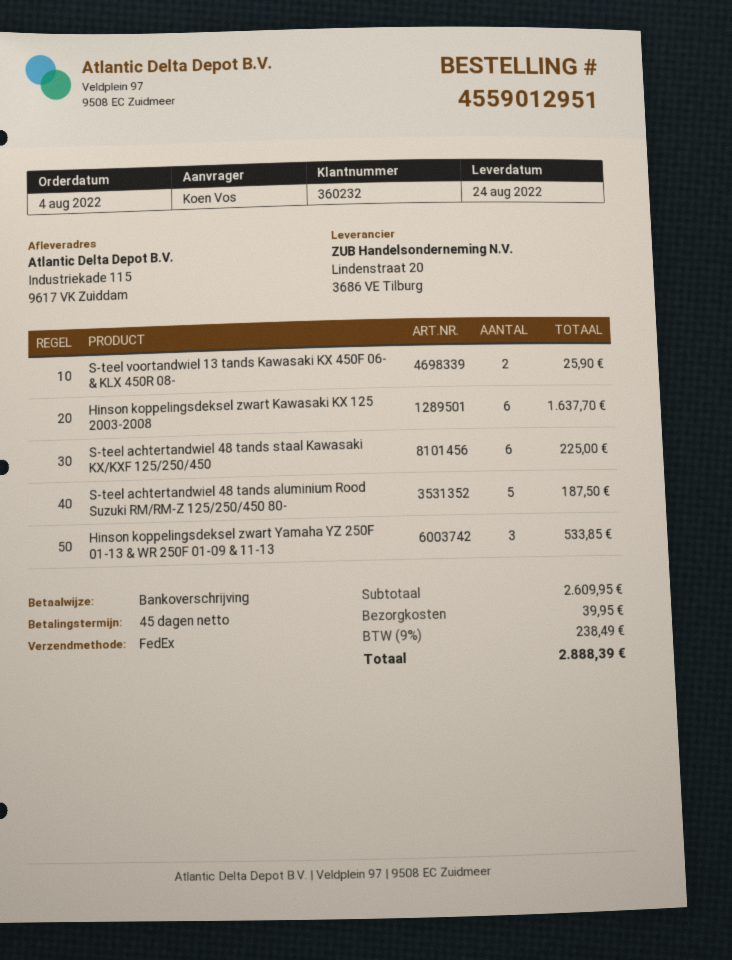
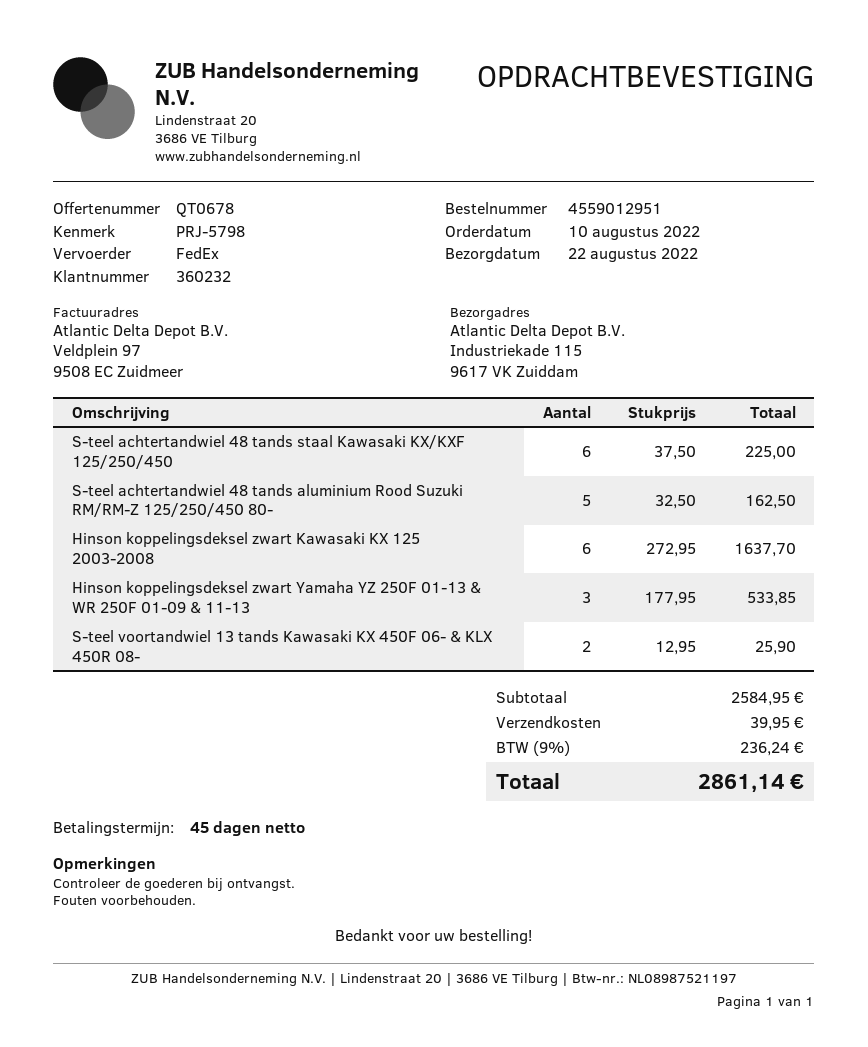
order date: 2022-08-04 -> 2022-08-10
delivery date: 2022-08-24 -> 2022-08-22
S-teel achtertandwiel 48 tands aluminium Rood Suzuki RM/RM-Z 125/250/450 80-: 5 for 187.50 -> 5 for 162.50
subtotal: 2609.95 -> 2584.95
tax: 9% = 238.49 -> 9% = 236.24
total: 2888.39 -> 2861.14

